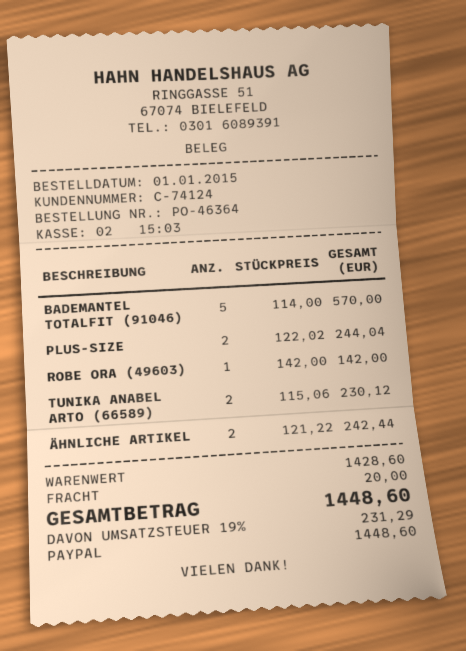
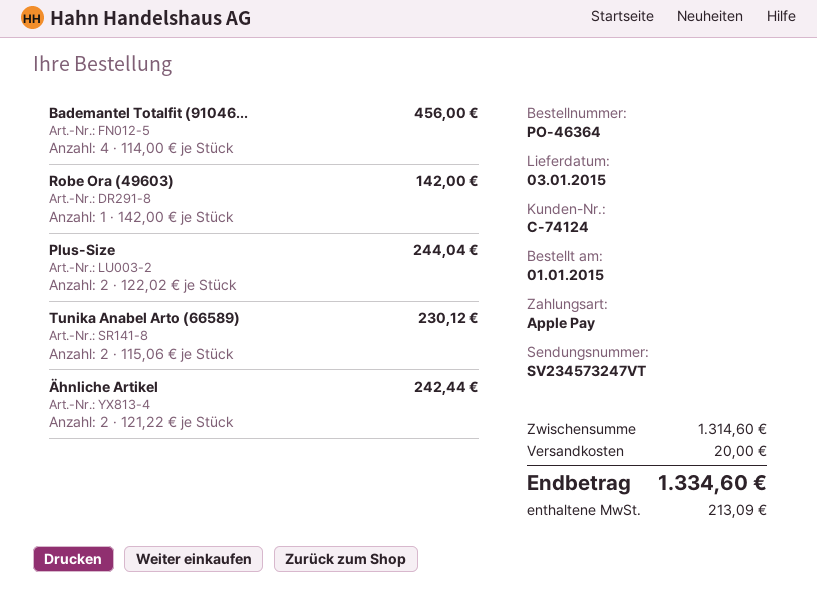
payment method: PayPal -> Apple Pay
BADEMANTEL TOTALFIT (91046): 5 x 114.00 = 570.00 -> 4 x 114.00 = 456.00
subtotal: 1428.60 -> 1314.60
tax: 231.29 -> 213.09
total: 1448.60 -> 1334.60

